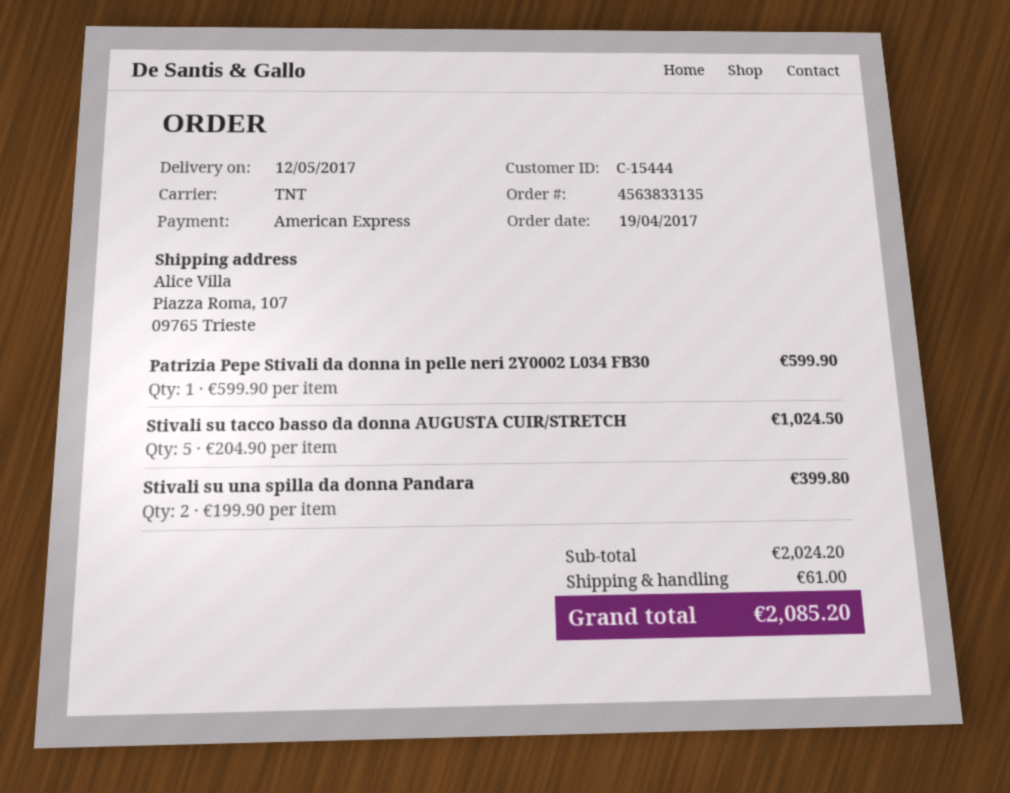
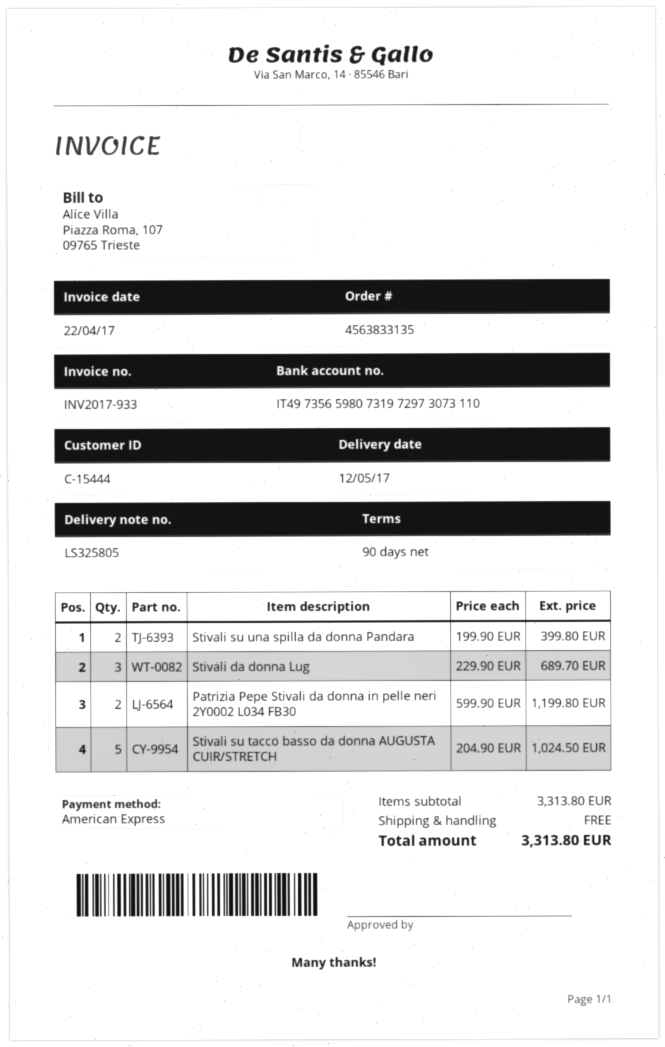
Patrizia Pepe Stivali da donna in pelle neri 2Y0002 L034 FB30: 1 x 599.90 = 599.90 -> 2 x 599.90 = 1199.80
Stivali da donna Lug: none -> 3 x 229.90 = 689.70
subtotal: 2024.20 -> 3313.80
shipping: 61.00 -> 0.00
total: 2085.20 -> 3313.80

